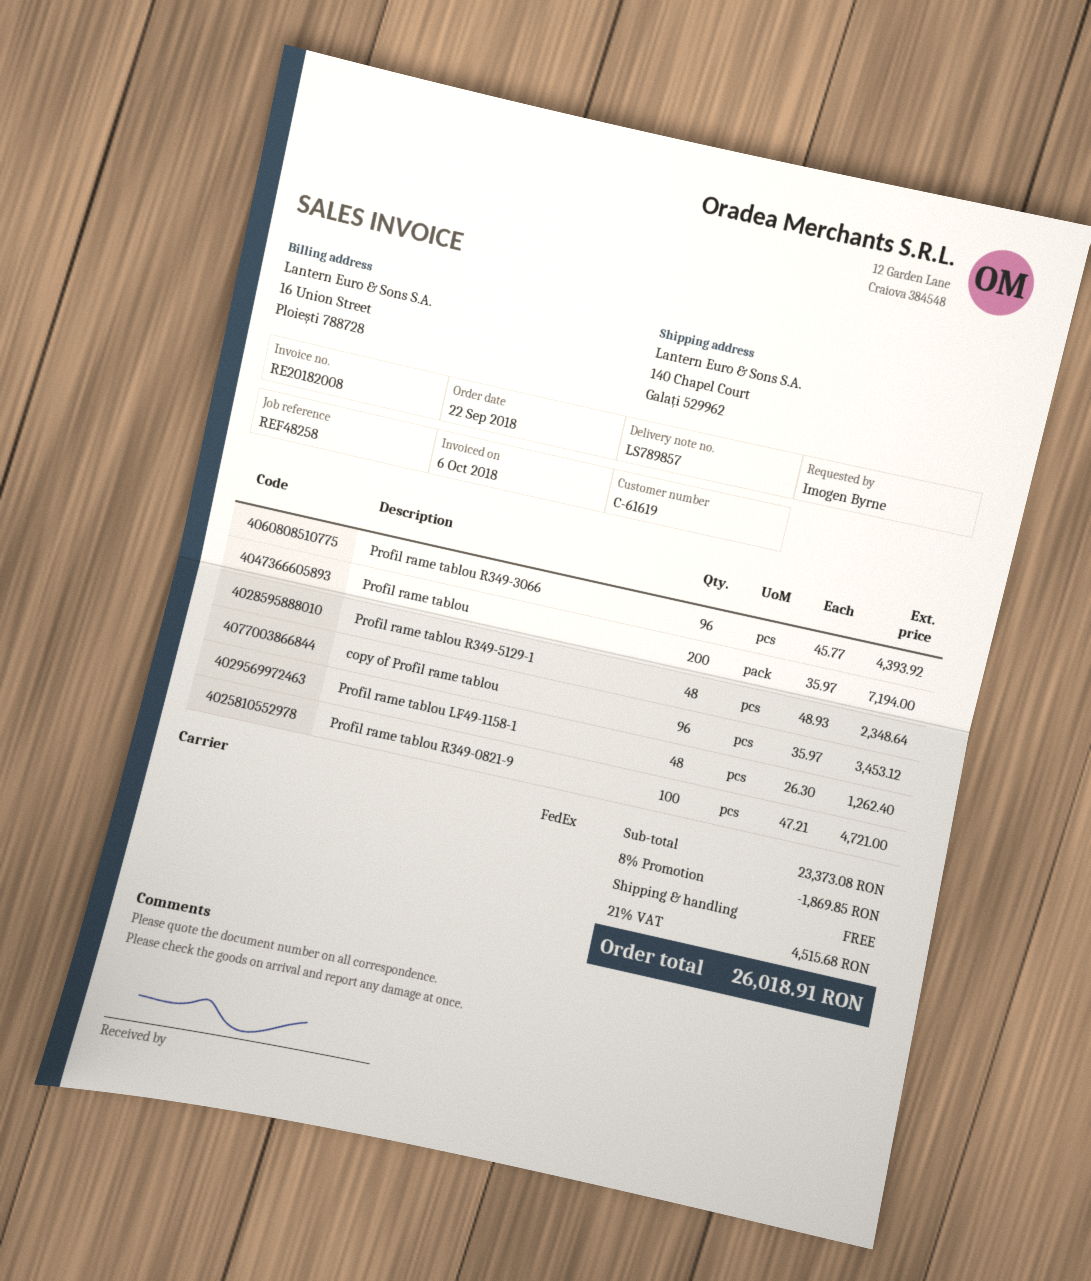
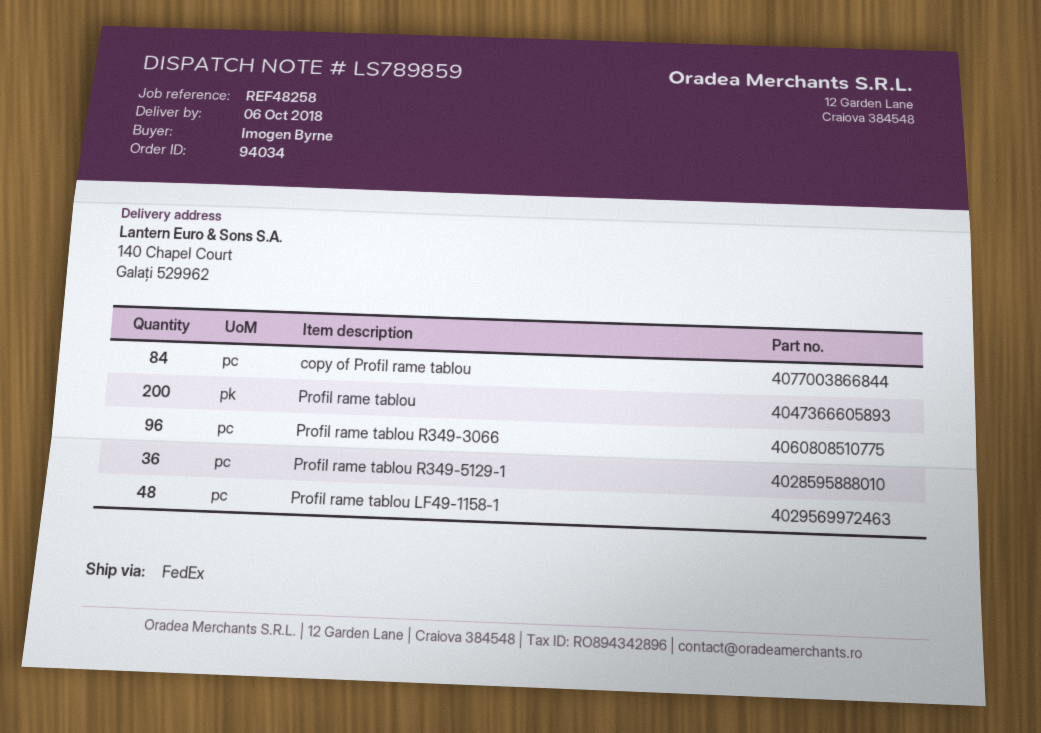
delivery note number: LS789857 -> LS789859
Profil rame tablou R349-5129-1: 48 -> 36
copy of Profil rame tablou: 96 -> 84
Profil rame tablou R349-0821-9: 100 -> none

